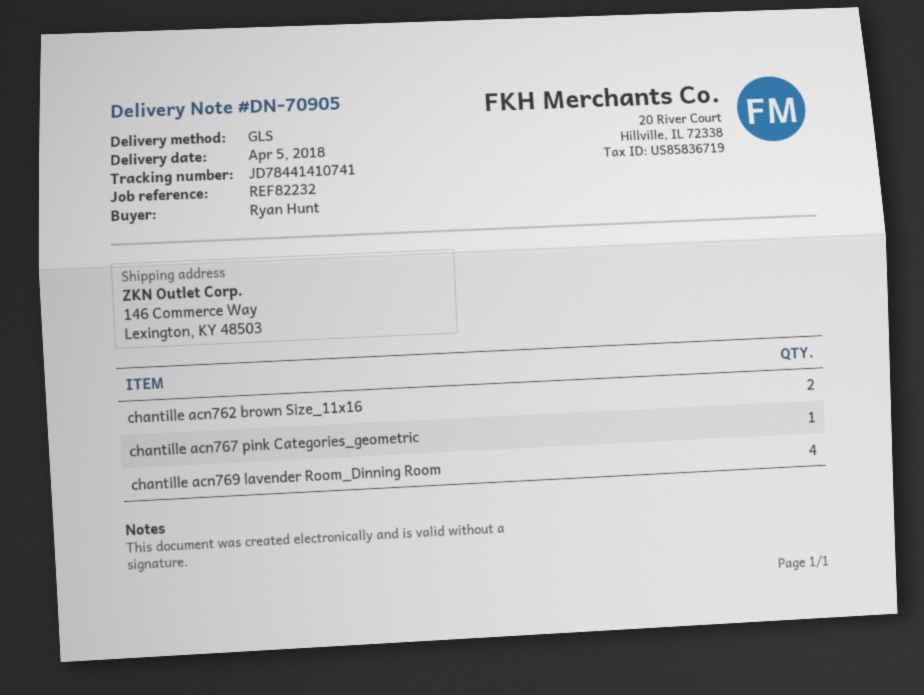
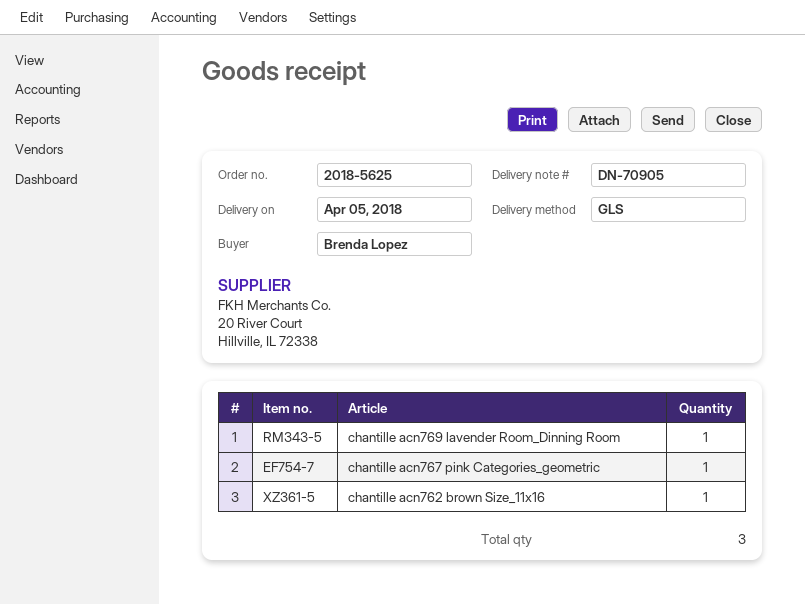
ordered by: Ryan Hunt -> Brenda Lopez
chantille acn762 brown Size_11x16: 2 -> 1
chantille acn769 lavender Room_Dinning Room: 4 -> 1

